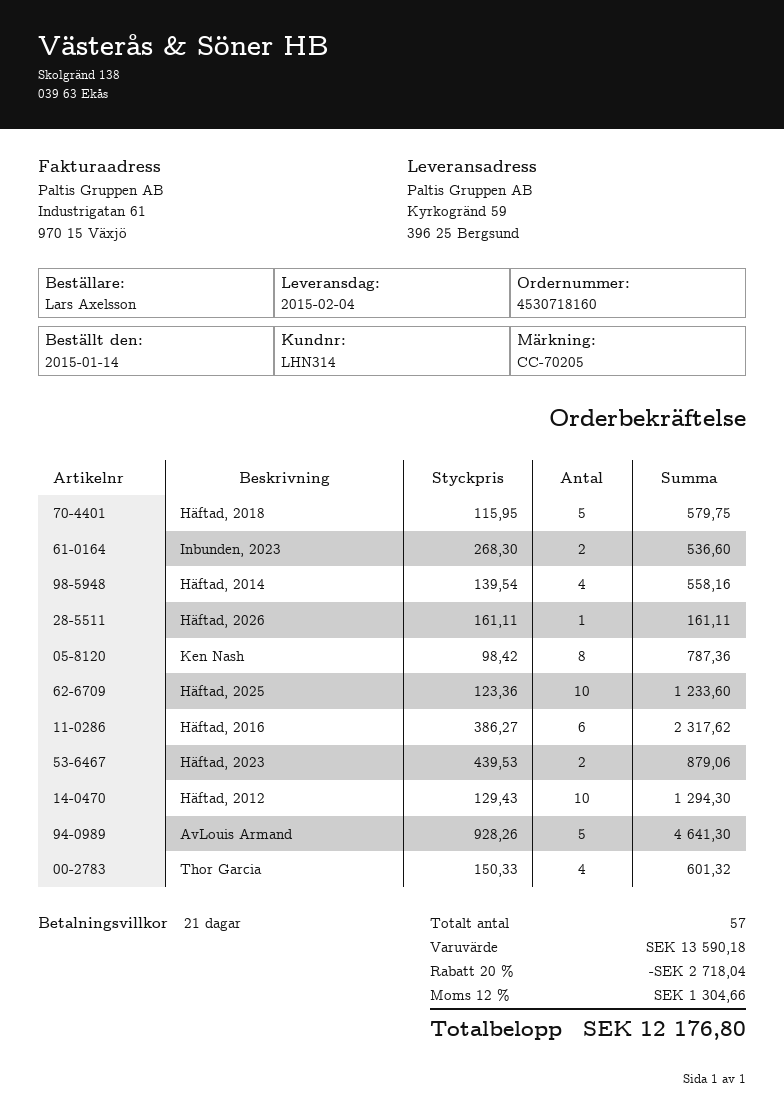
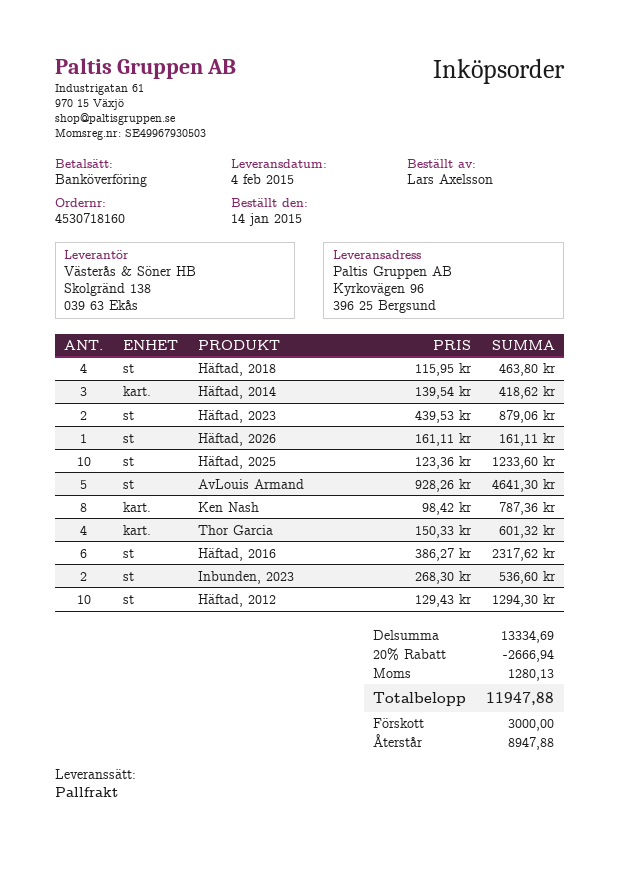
ship to: Kyrkogränd 59, 396 25 Bergsund -> Kyrkovägen 96, 396 25 Bergsund
Häftad, 2018: 5 x 115.95 = 579.75 -> 4 x 115.95 = 463.80
Häftad, 2014: 4 x 139.54 = 558.16 -> 3 x 139.54 = 418.62
subtotal: 13590.18 -> 13334.69
discount: 20% = 2718.04 -> 20% = 2666.94
tax: 1304.66 -> 1280.13
total: 12176.80 -> 11947.88

